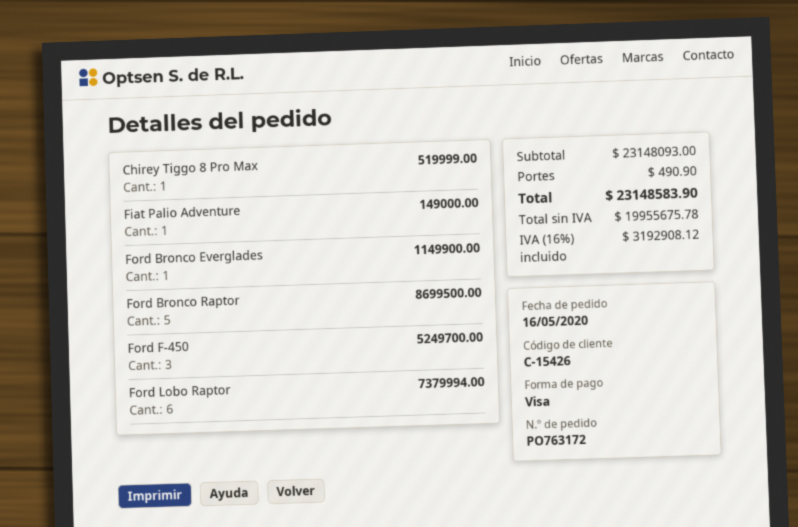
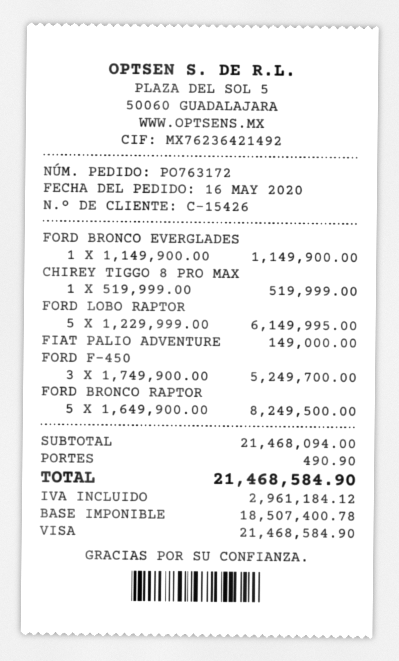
Ford Bronco Raptor: 5 for 8699500.00 -> 5 for 8249500.00
Ford Lobo Raptor: 6 for 7379994.00 -> 5 for 6149995.00
subtotal: 23148093.00 -> 21468094.00
net: 19955675.78 -> 18507400.78
tax: 3192908.12 -> 2961184.12
total: 23148583.90 -> 21468584.90

